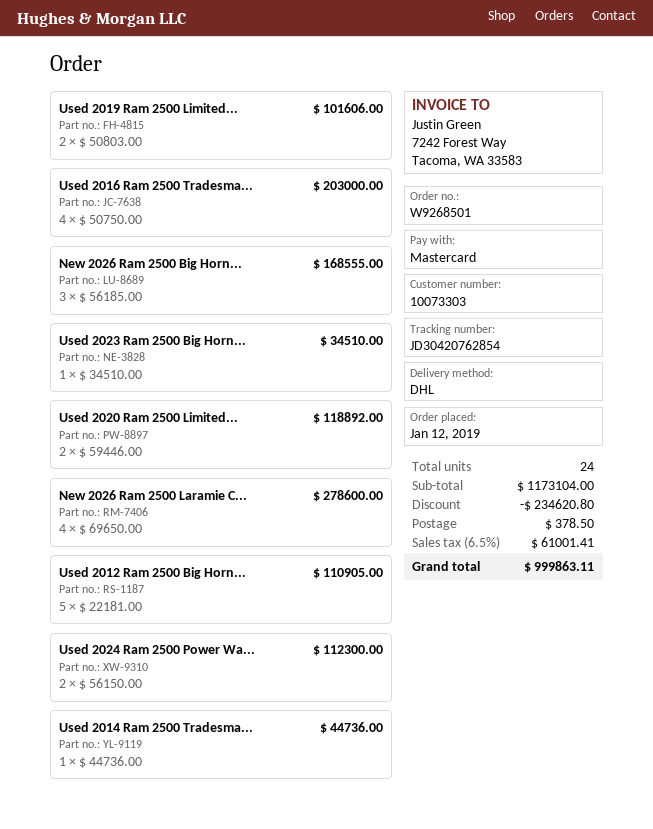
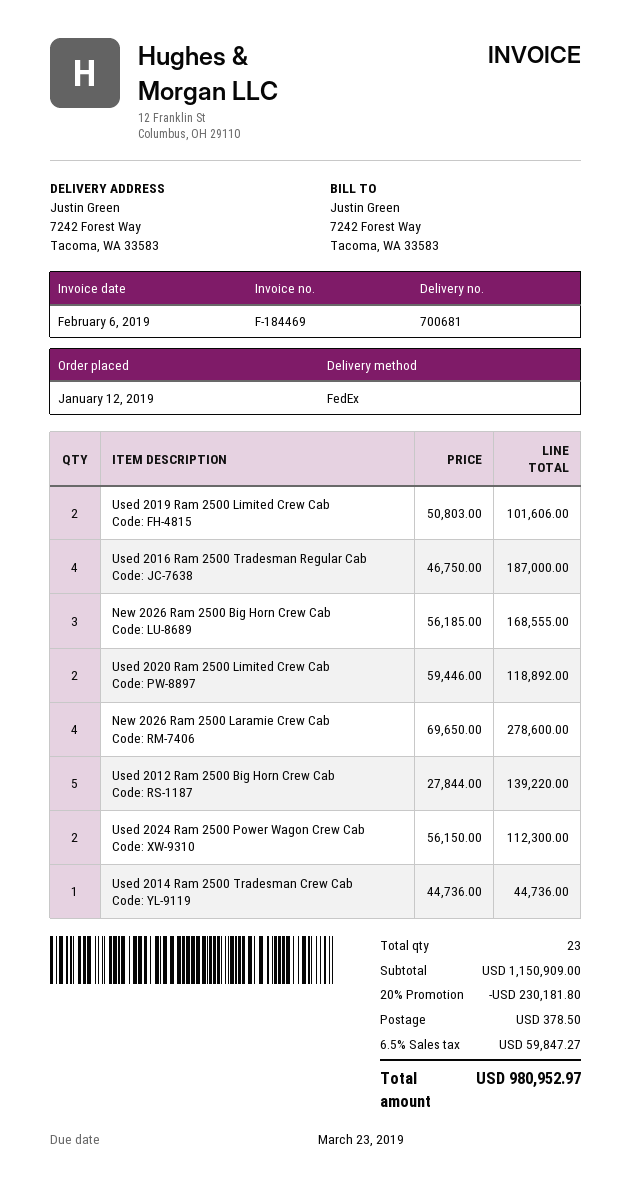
shipping method: DHL -> FedEx
Used 2016 Ram 2500 Tradesma...: 4 x 50750.00 = 203000.00 -> 4 x 46750.00 = 187000.00
Used 2023 Ram 2500 Big Horn...: 1 x 34510.00 = 34510.00 -> none
Used 2012 Ram 2500 Big Horn...: 5 x 22181.00 = 110905.00 -> 5 x 27844.00 = 139220.00
total quantity: 24 -> 23
subtotal: 1173104.00 -> 1150909.00
discount: 234620.80 -> 230181.80
tax: 6.5% = 61001.41 -> 6.5% = 59847.27
total: 999863.11 -> 980952.97

